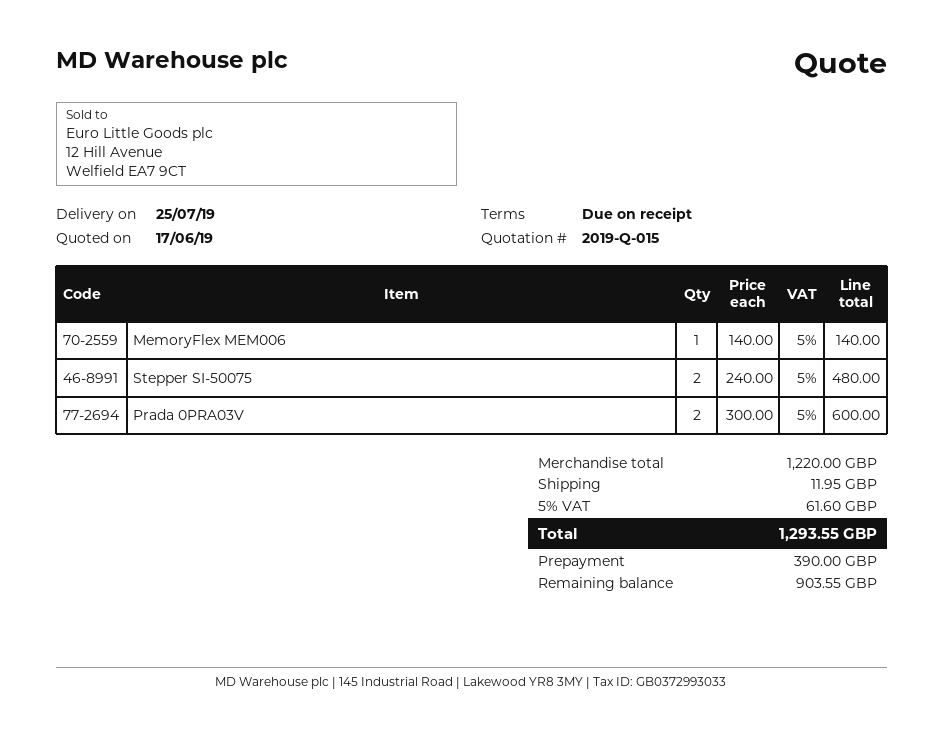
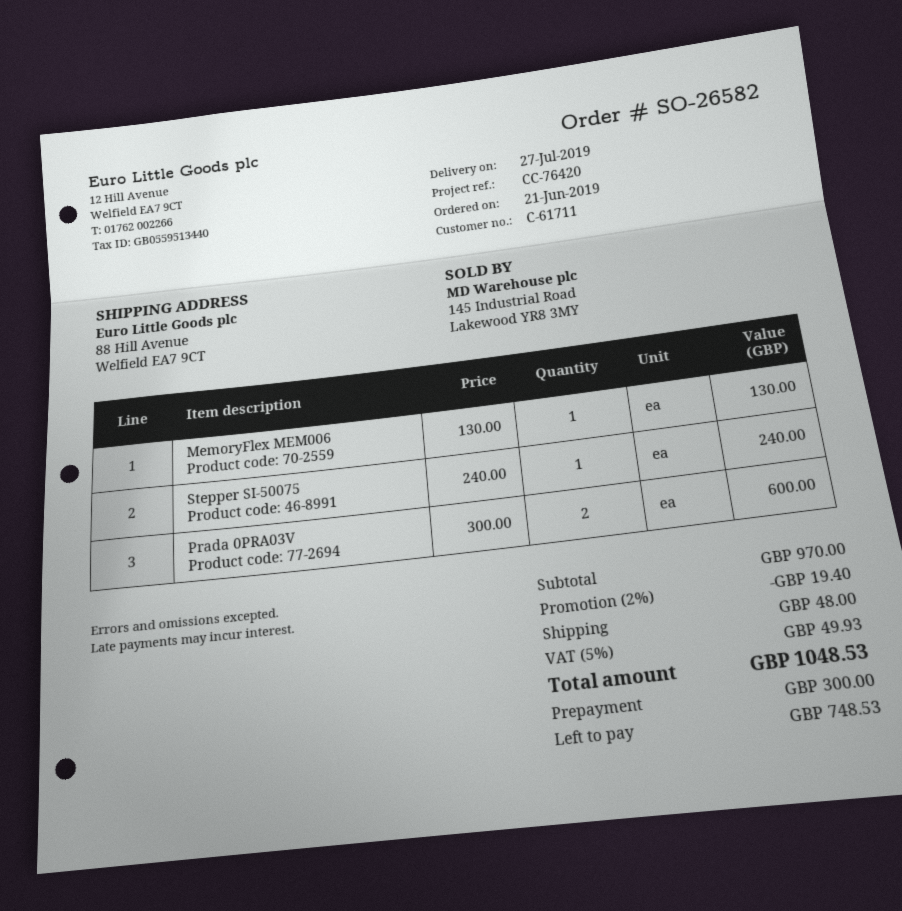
delivery date: 2019-07-25 -> 2019-07-27
MemoryFlex MEM006: 1 x 140.00 = 140.00 -> 1 x 130.00 = 130.00
Stepper SI-50075: 2 x 240.00 = 480.00 -> 1 x 240.00 = 240.00
subtotal: 1220.00 -> 970.00
discount: none -> 2% = 19.40
shipping: 11.95 -> 48.00
tax: 5% = 61.60 -> 5% = 49.93
total: 1293.55 -> 1048.53
deposit: 390.00 -> 300.00
balance: 903.55 -> 748.53

